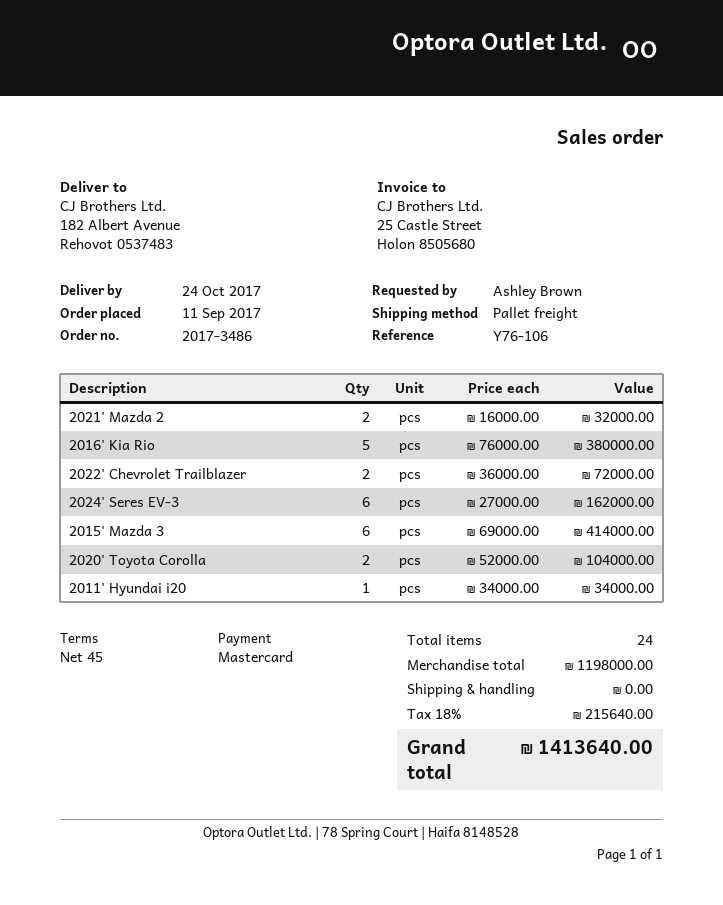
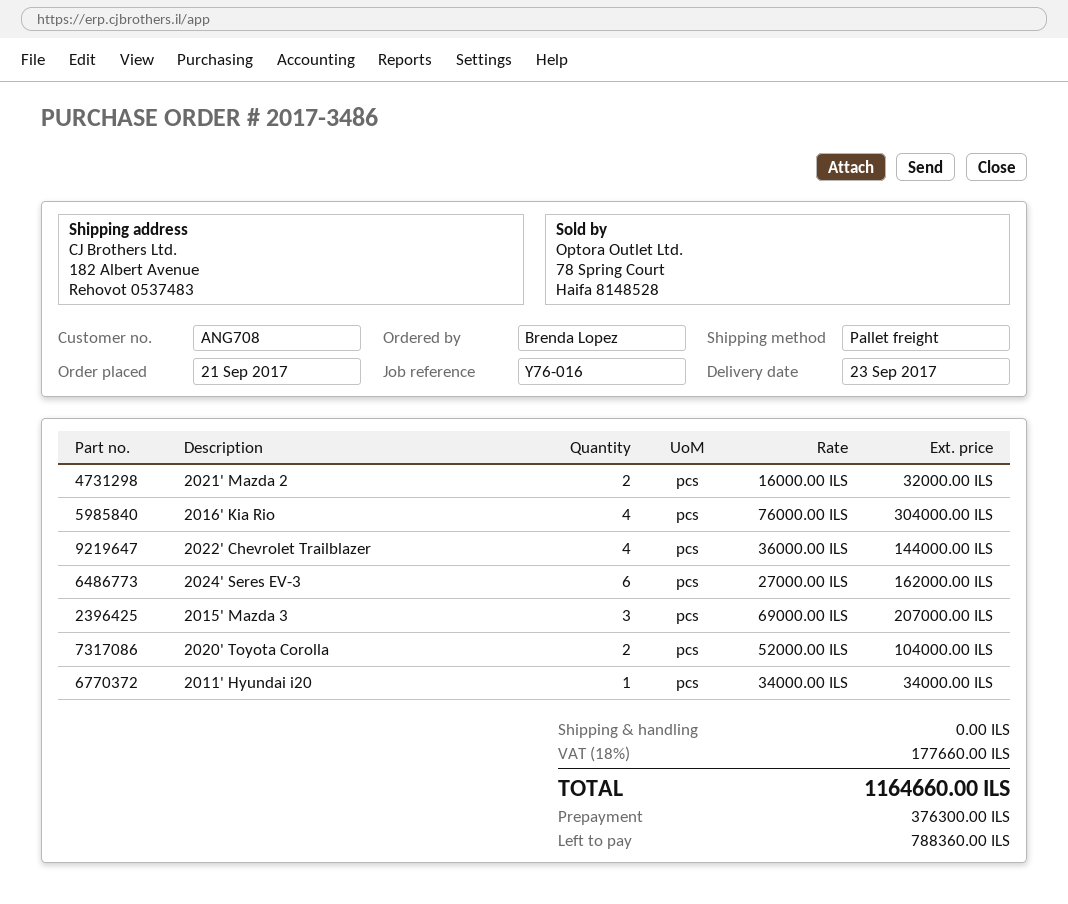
order date: 2017-09-11 -> 2017-09-21
delivery date: 2017-10-24 -> 2017-09-23
reference: Y76-106 -> Y76-016
ordered by: Ashley Brown -> Brenda Lopez
2016' Kia Rio: 5 x 76000.00 = 380000.00 -> 4 x 76000.00 = 304000.00
2022' Chevrolet Trailblazer: 2 x 36000.00 = 72000.00 -> 4 x 36000.00 = 144000.00
2015' Mazda 3: 6 x 69000.00 = 414000.00 -> 3 x 69000.00 = 207000.00
tax: 18% = 215640.00 -> 18% = 177660.00
total: 1413640.00 -> 1164660.00

